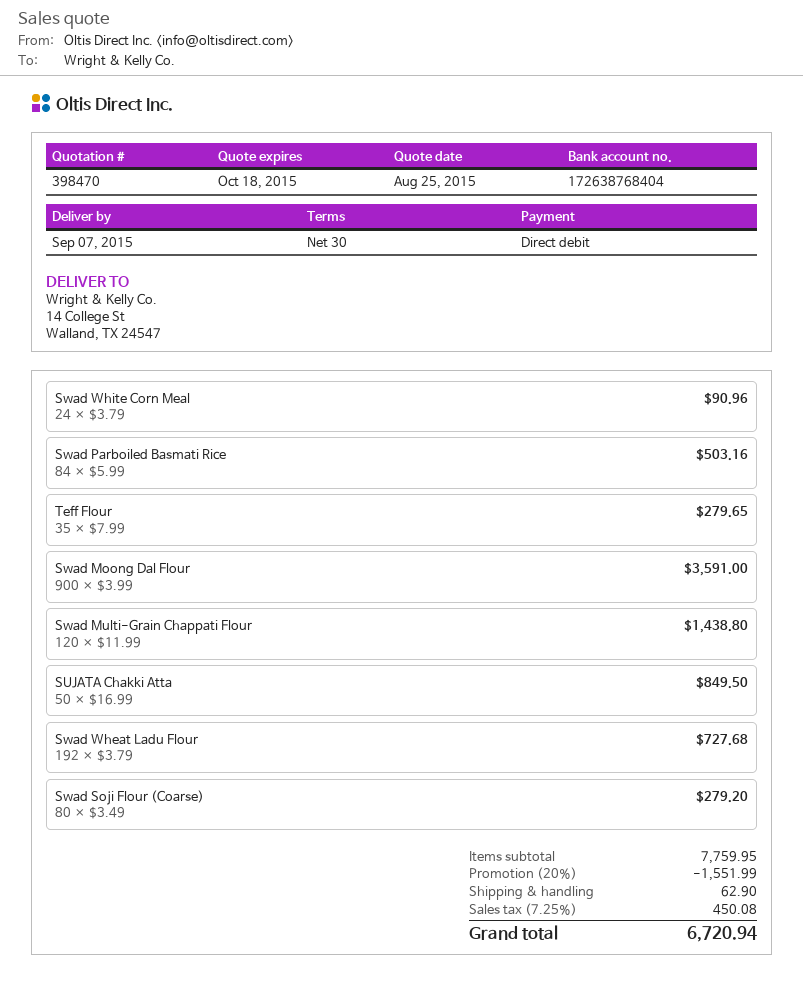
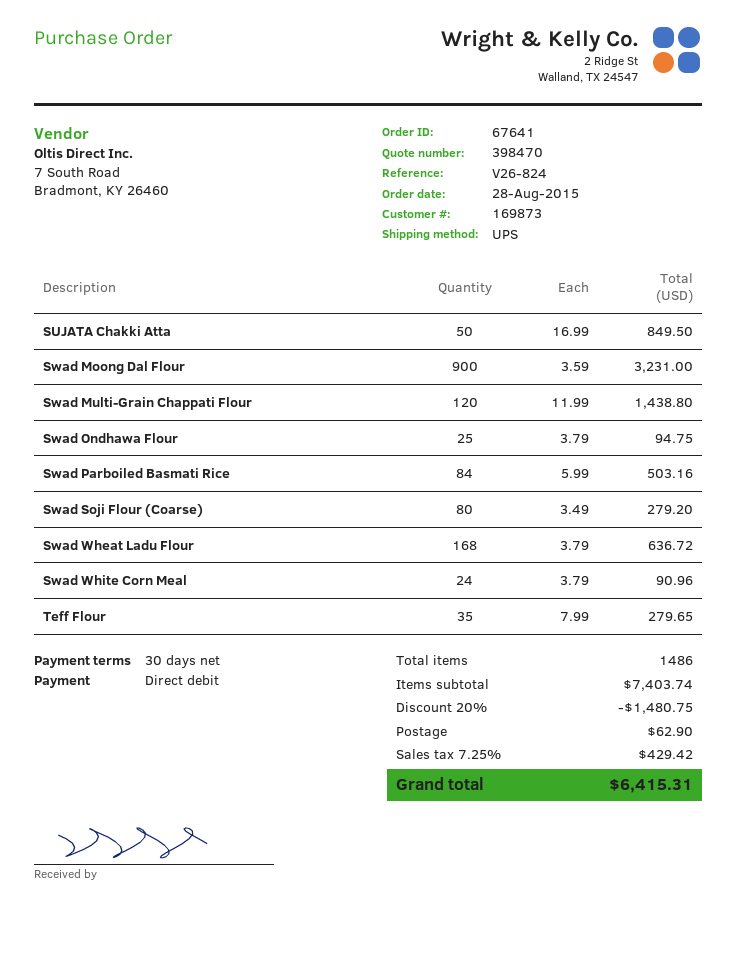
Swad Moong Dal Flour: 900 x 3.99 = 3591.00 -> 900 x 3.59 = 3231.00
Swad Wheat Ladu Flour: 192 x 3.79 = 727.68 -> 168 x 3.79 = 636.72
Swad Ondhawa Flour: none -> 25 x 3.79 = 94.75
subtotal: 7759.95 -> 7403.74
discount: 20% = 1551.99 -> 20% = 1480.75
tax: 7.25% = 450.08 -> 7.25% = 429.42
total: 6720.94 -> 6415.31

